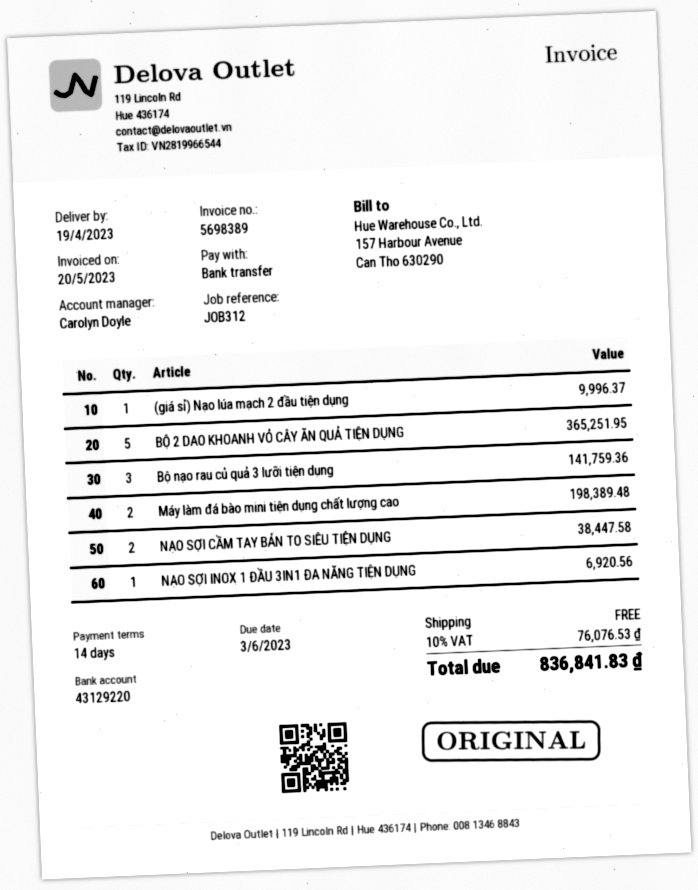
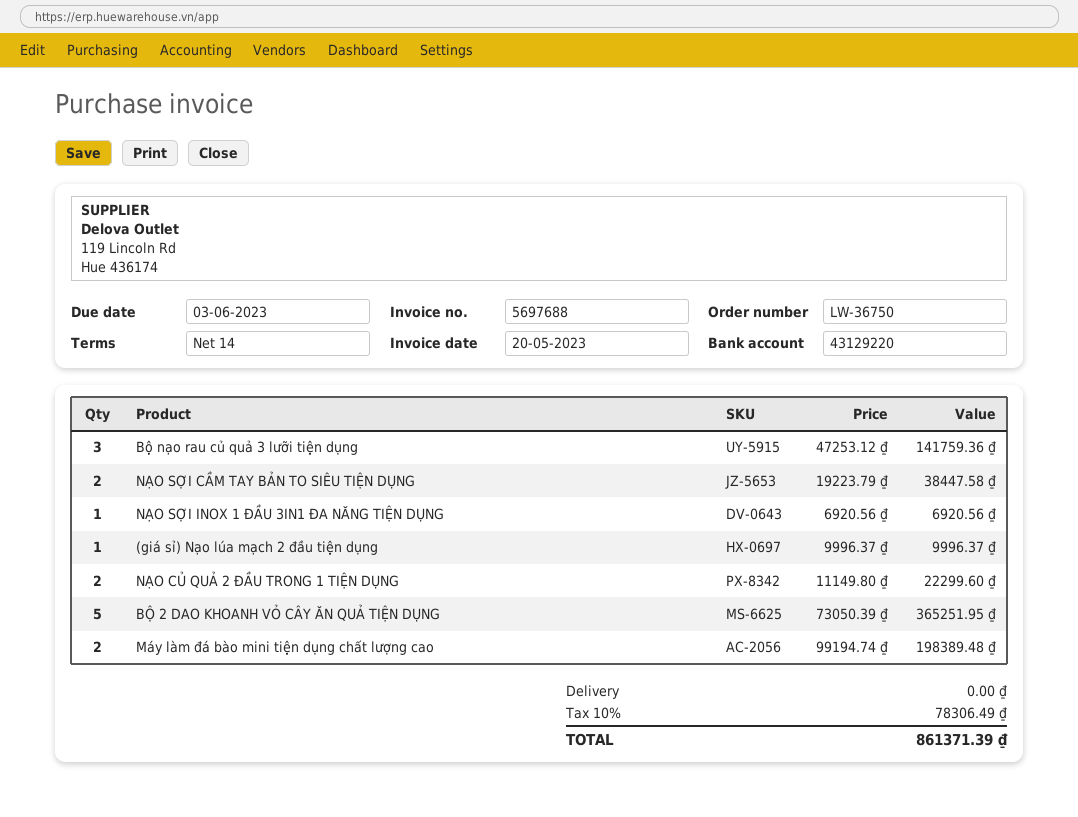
invoice number: 5698389 -> 5697688
NẠO CỦ QUẢ 2 ĐẦU TRONG 1 TIỆN DỤNG: none -> 2 for 22299.60
tax: 10% = 76076.53 -> 10% = 78306.49
total: 836841.83 -> 861371.39

